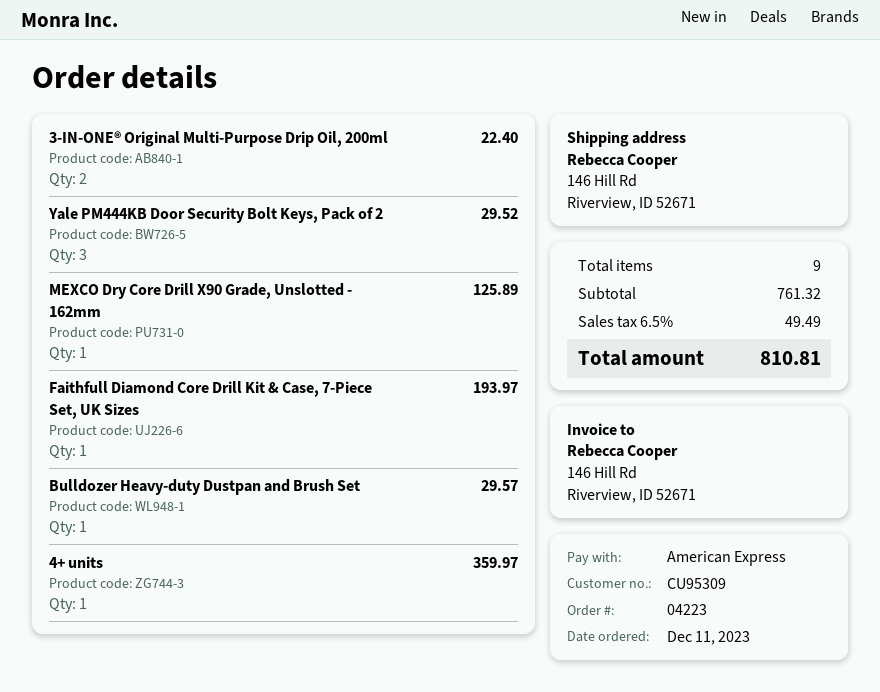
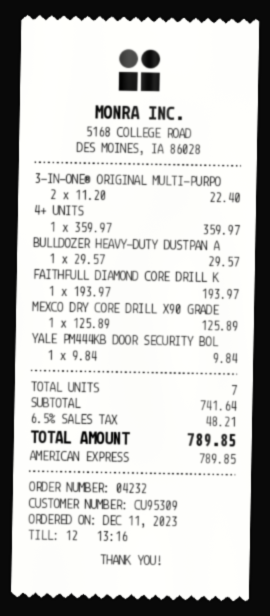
order number: 04223 -> 04232
Yale PM444KB Door Security Bolt Keys, Pack of 2: 3 for 29.52 -> 1 for 9.84
total quantity: 9 -> 7
subtotal: 761.32 -> 741.64
tax: 6.5% = 49.49 -> 6.5% = 48.21
total: 810.81 -> 789.85

